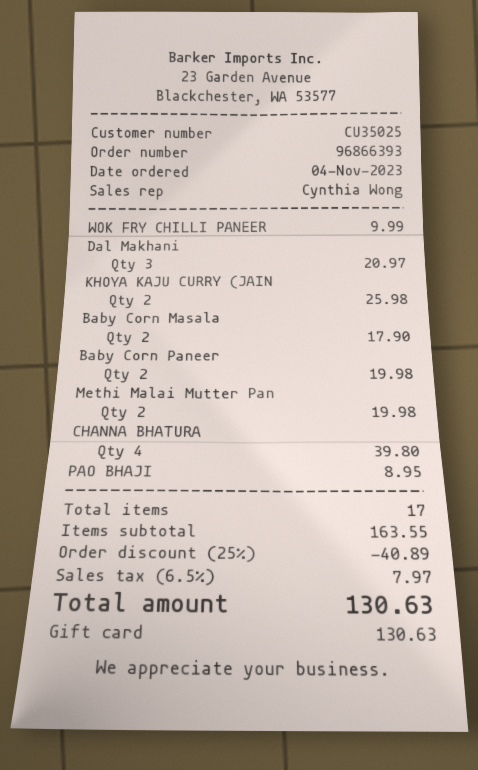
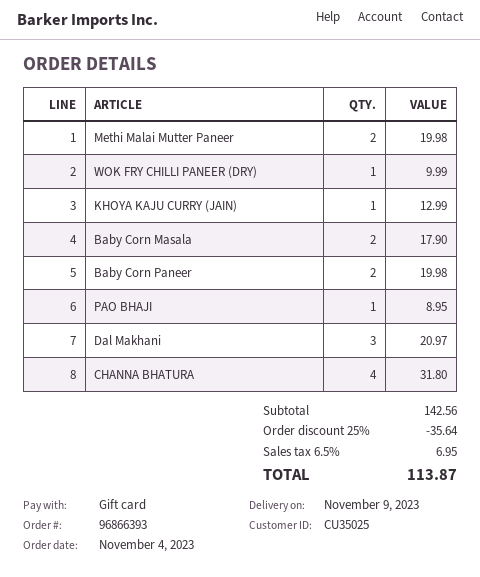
KHOYA KAJU CURRY (JAIN: 2 for 25.98 -> 1 for 12.99
CHANNA BHATURA: 4 for 39.80 -> 4 for 31.80
subtotal: 163.55 -> 142.56
discount: 25% = 40.89 -> 25% = 35.64
tax: 6.5% = 7.97 -> 6.5% = 6.95
total: 130.63 -> 113.87

